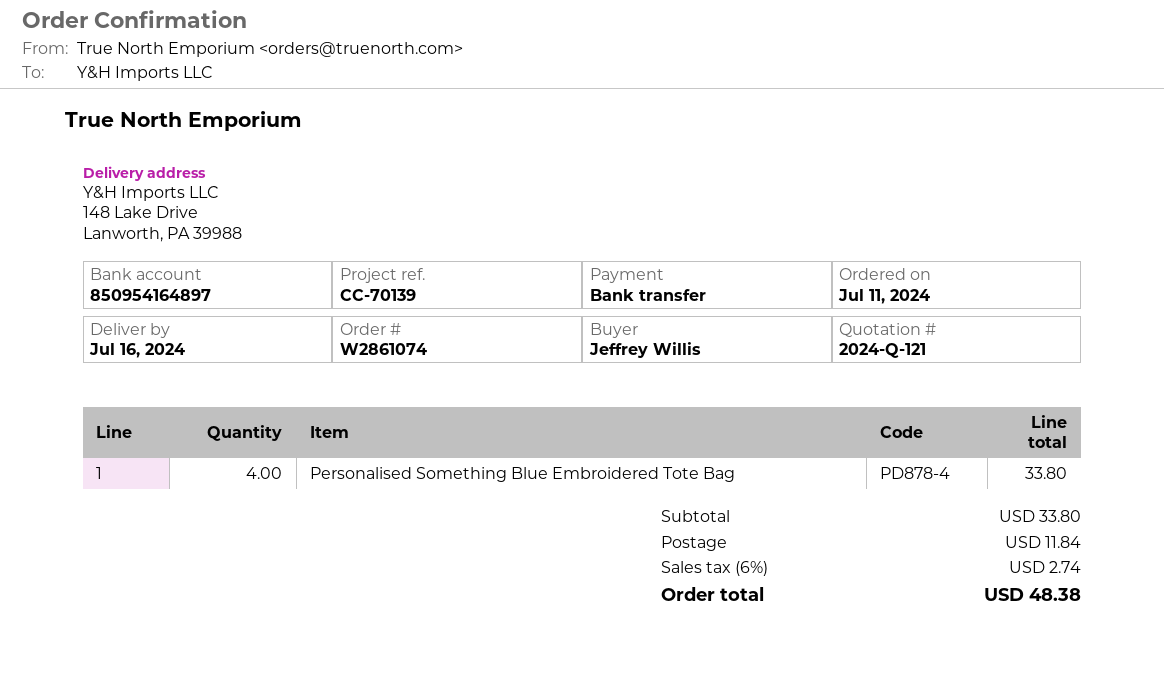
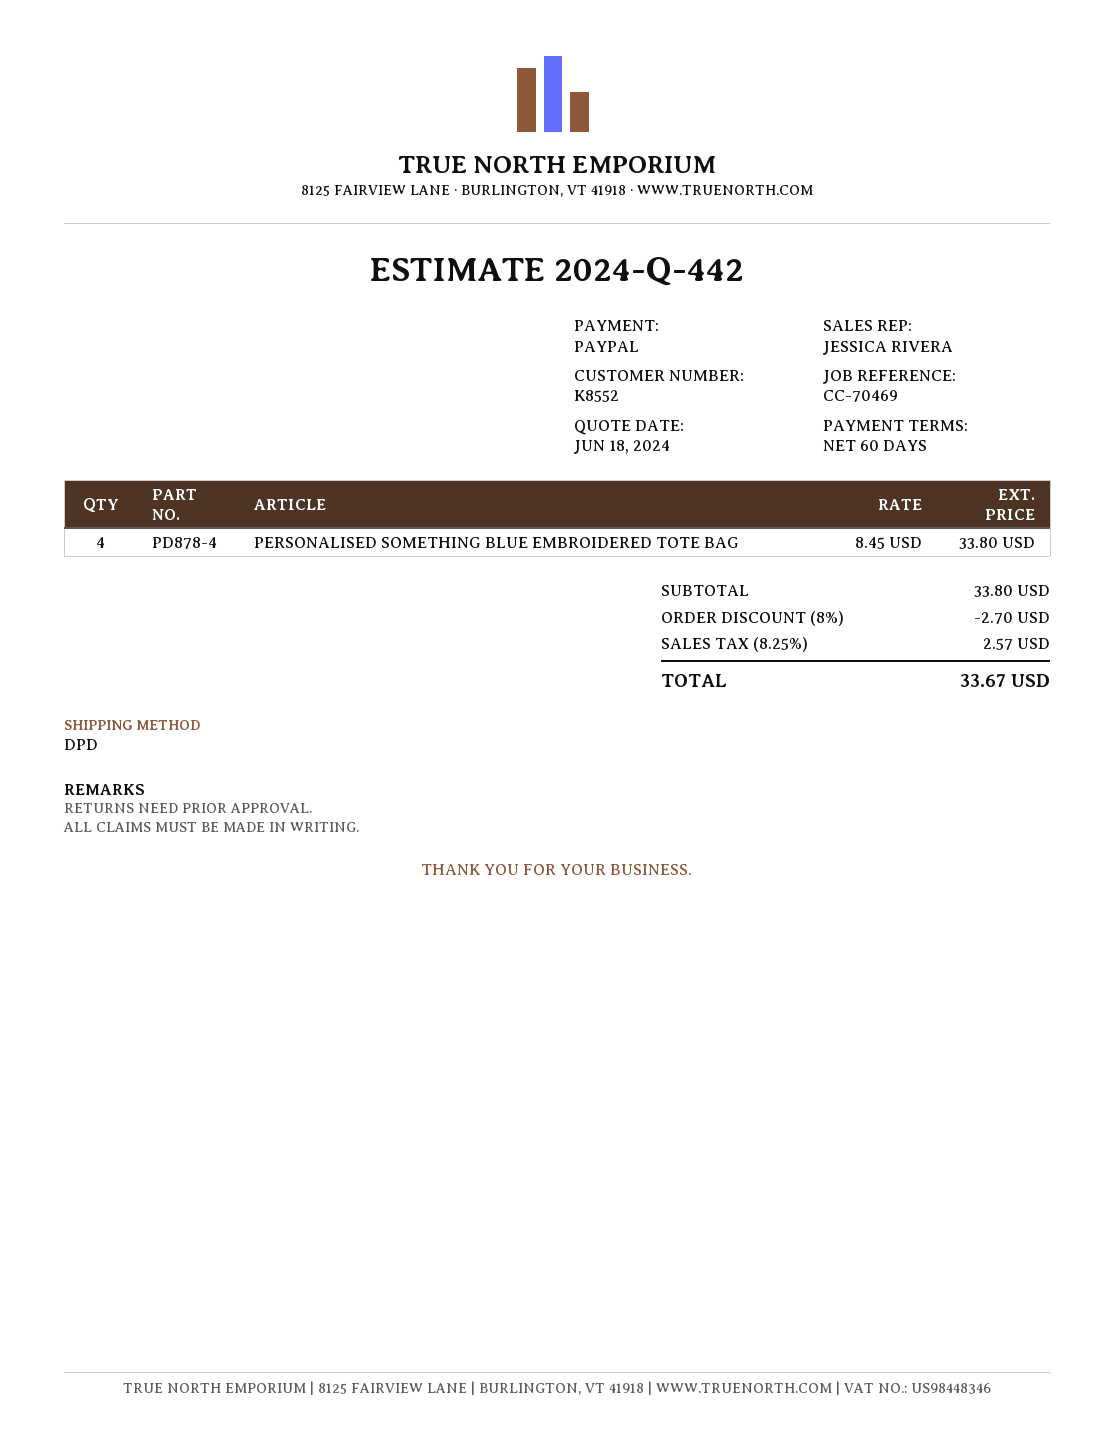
quote number: 2024-Q-121 -> 2024-Q-442
reference: CC-70139 -> CC-70469
payment method: bank transfer -> PayPal
discount: none -> 8% = 2.70
shipping: 11.84 -> none
tax: 6% = 2.74 -> 8.25% = 2.57
total: 48.38 -> 33.67

